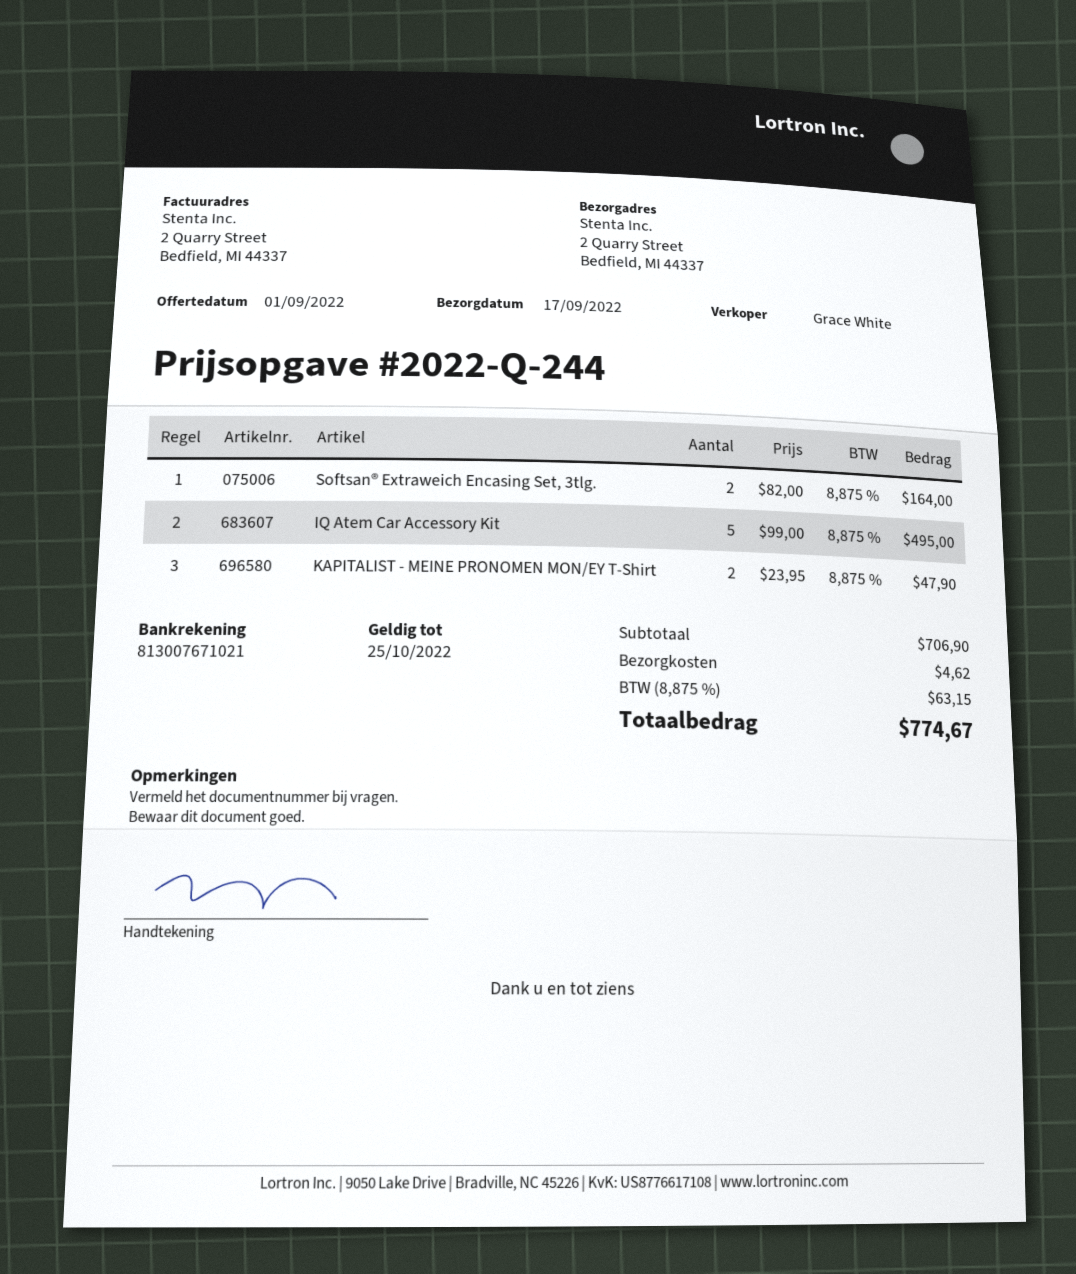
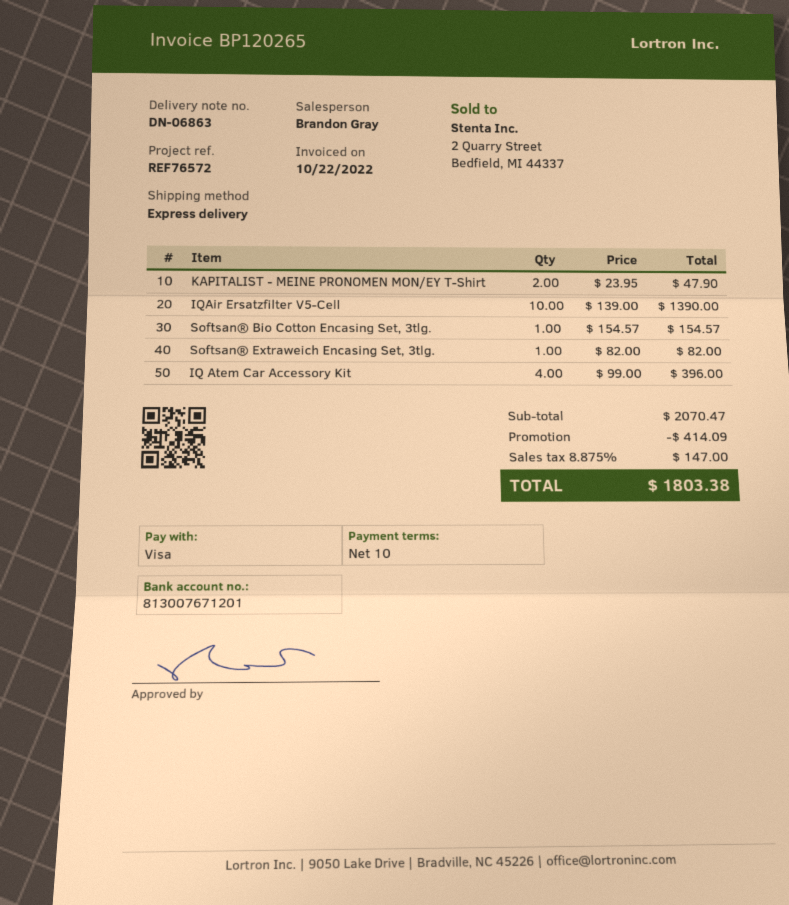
sales rep: Grace White -> Brandon Gray
bank account: 813007671021 -> 813007671201
Softsan® Extraweich Encasing Set, 3tlg.: 2 x 82.00 = 164.00 -> 1 x 82.00 = 82.00
IQ Atem Car Accessory Kit: 5 x 99.00 = 495.00 -> 4 x 99.00 = 396.00
IQAir Ersatzfilter V5-Cell: none -> 10 x 139.00 = 1390.00
Softsan® Bio Cotton Encasing Set, 3tlg.: none -> 1 x 154.57 = 154.57
subtotal: 706.90 -> 2070.47
discount: none -> 414.09
shipping: 4.62 -> none
tax: 8.875% = 63.15 -> 8.875% = 147.00
total: 774.67 -> 1803.38

